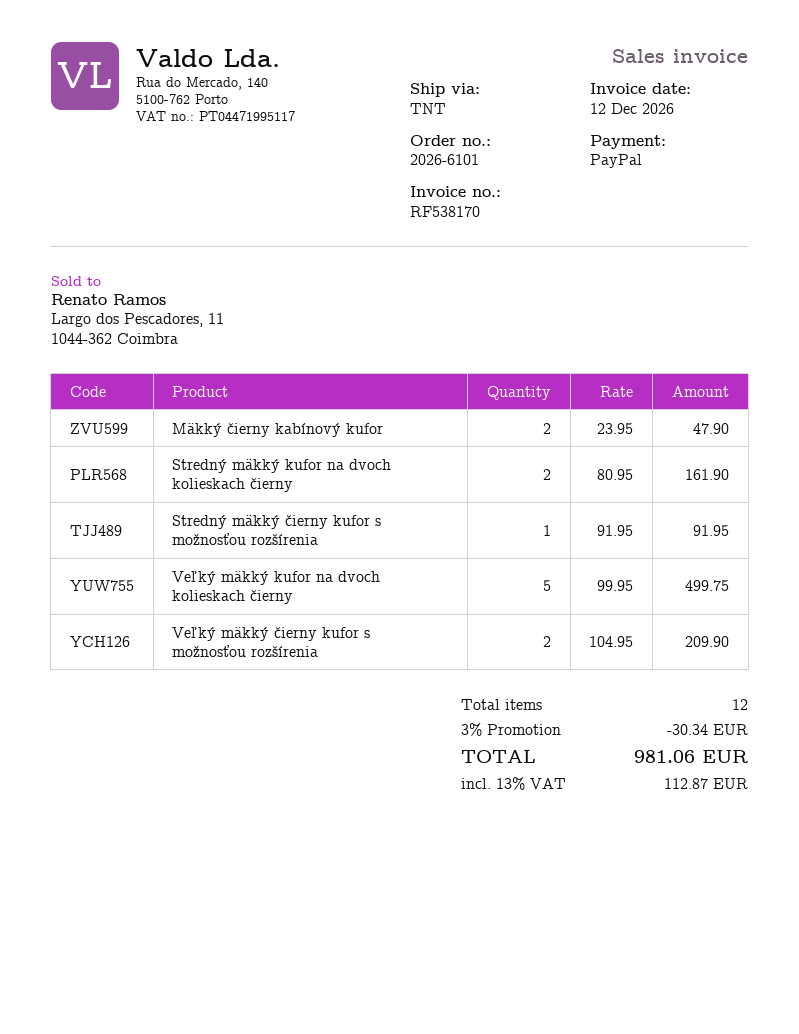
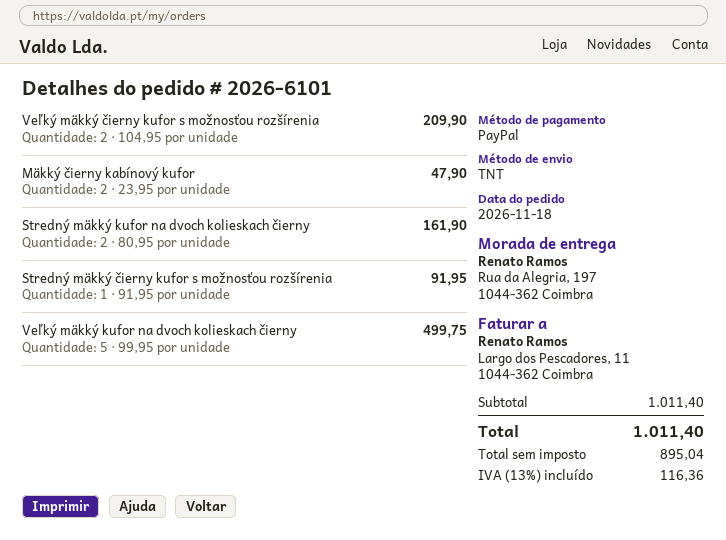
discount: 3% = 30.34 -> none
tax: 13% = 112.87 -> 13% = 116.36
total: 981.06 -> 1011.40

